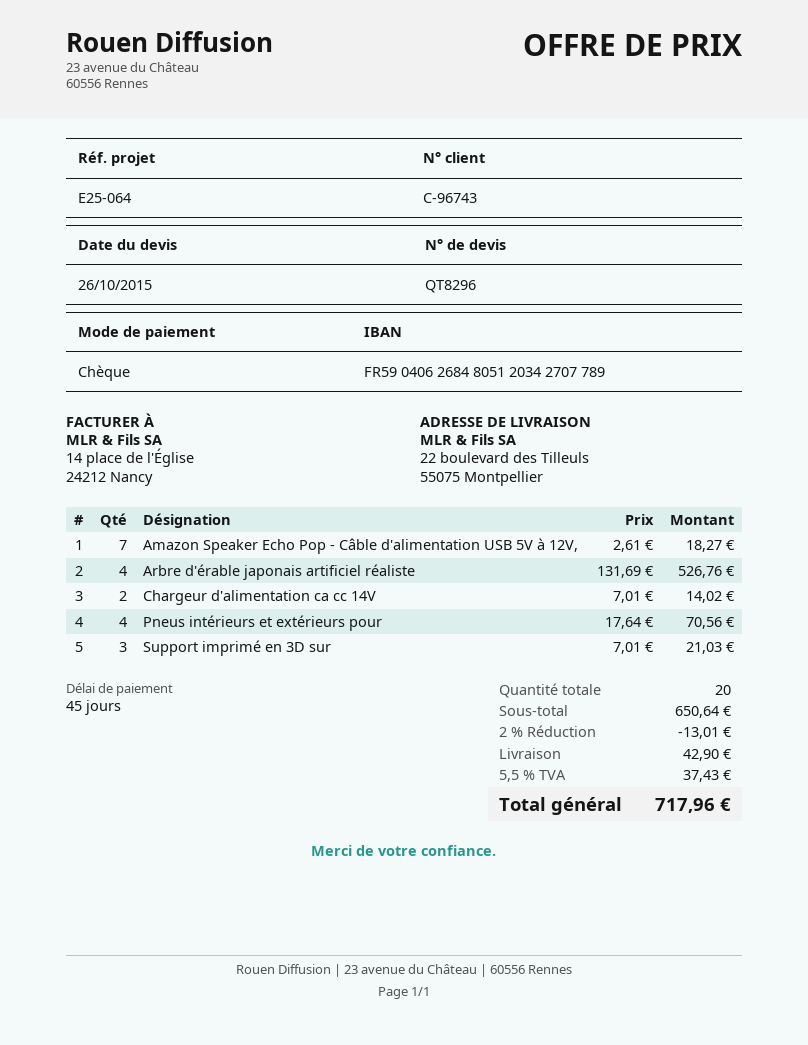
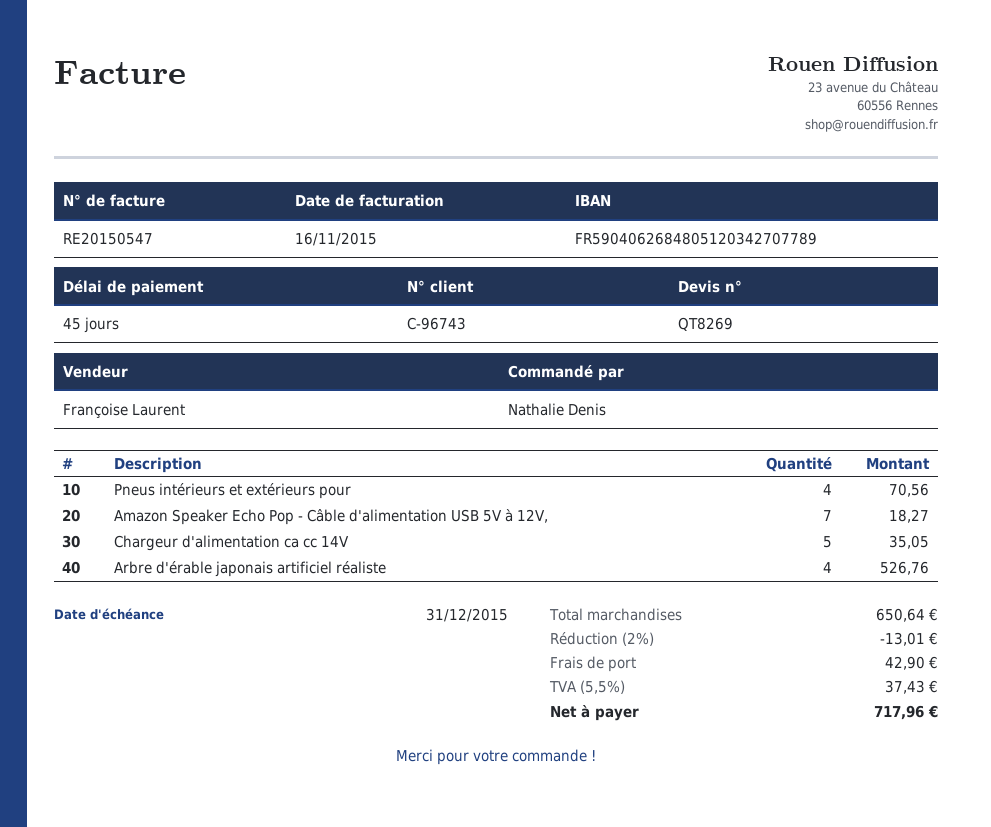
quote number: QT8296 -> QT8269
Chargeur d'alimentation ca cc 14V: 2 for 14.02 -> 5 for 35.05
Support imprimé en 3D sur: 3 for 21.03 -> none

